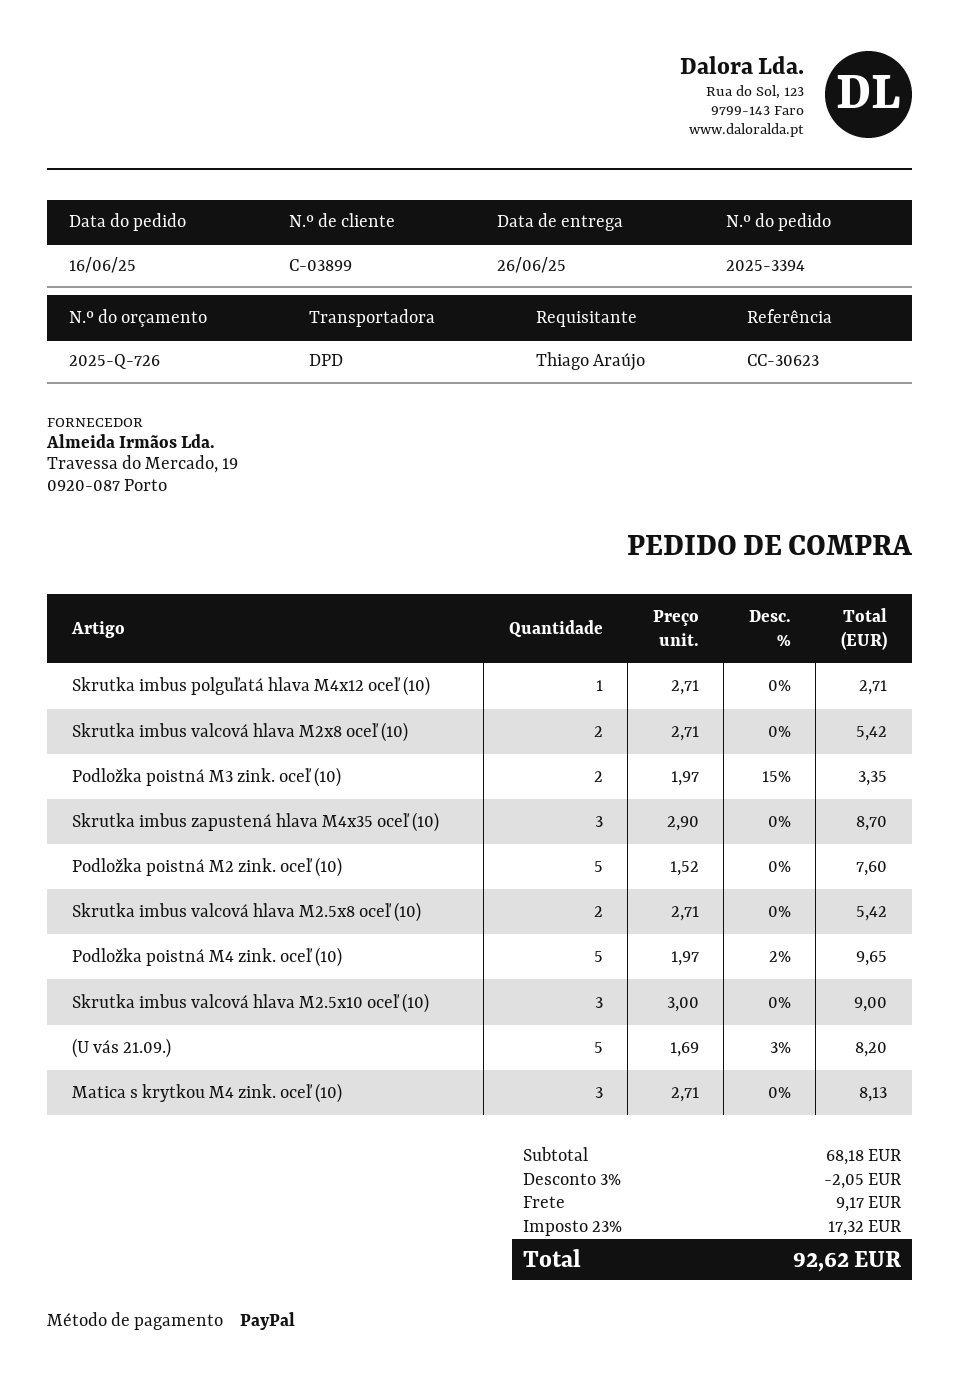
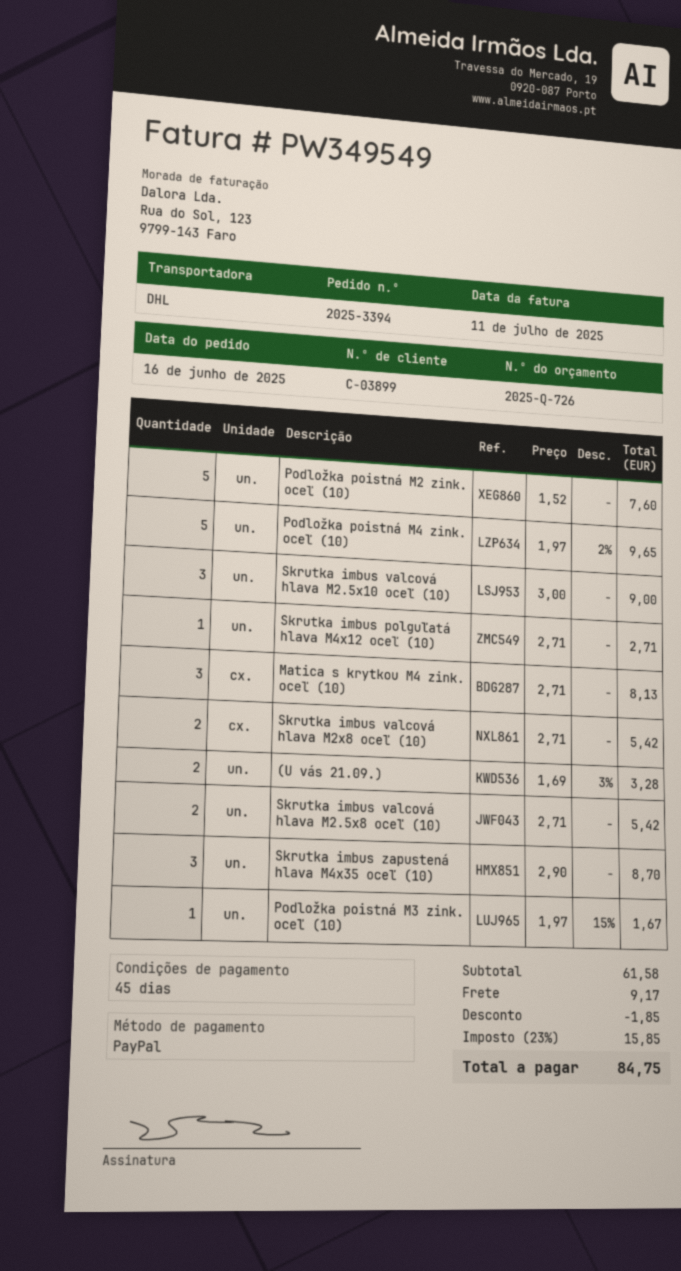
shipping method: DPD -> DHL
Podložka poistná M3 zink. oceľ (10): 2 x 1.97 - 15% = 3.35 -> 1 x 1.97 - 15% = 1.67
(U vás 21.09.): 5 x 1.69 - 3% = 8.20 -> 2 x 1.69 - 3% = 3.28
subtotal: 68.18 -> 61.58
discount: 2.05 -> 1.85
tax: 23% = 17.32 -> 23% = 15.85
total: 92.62 -> 84.75

